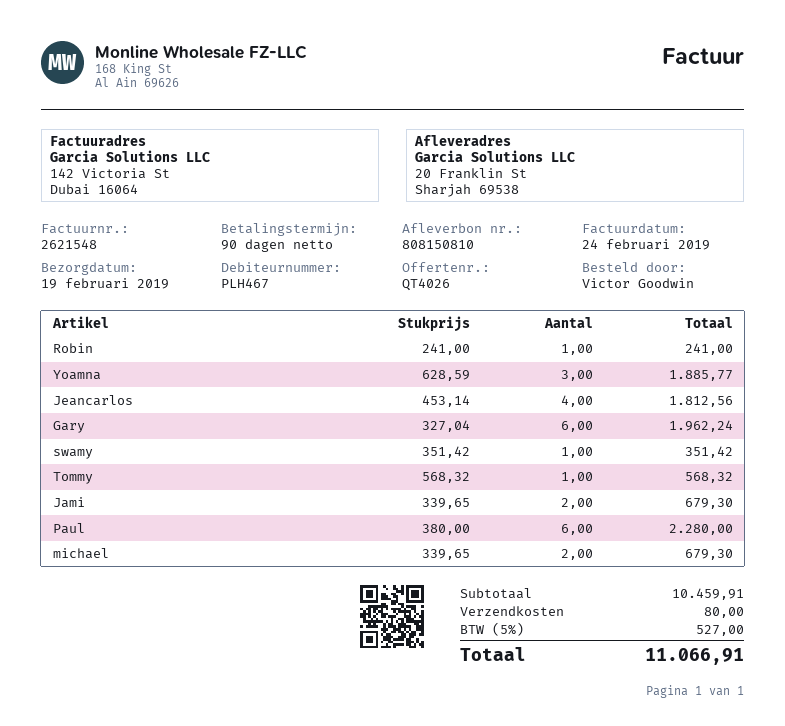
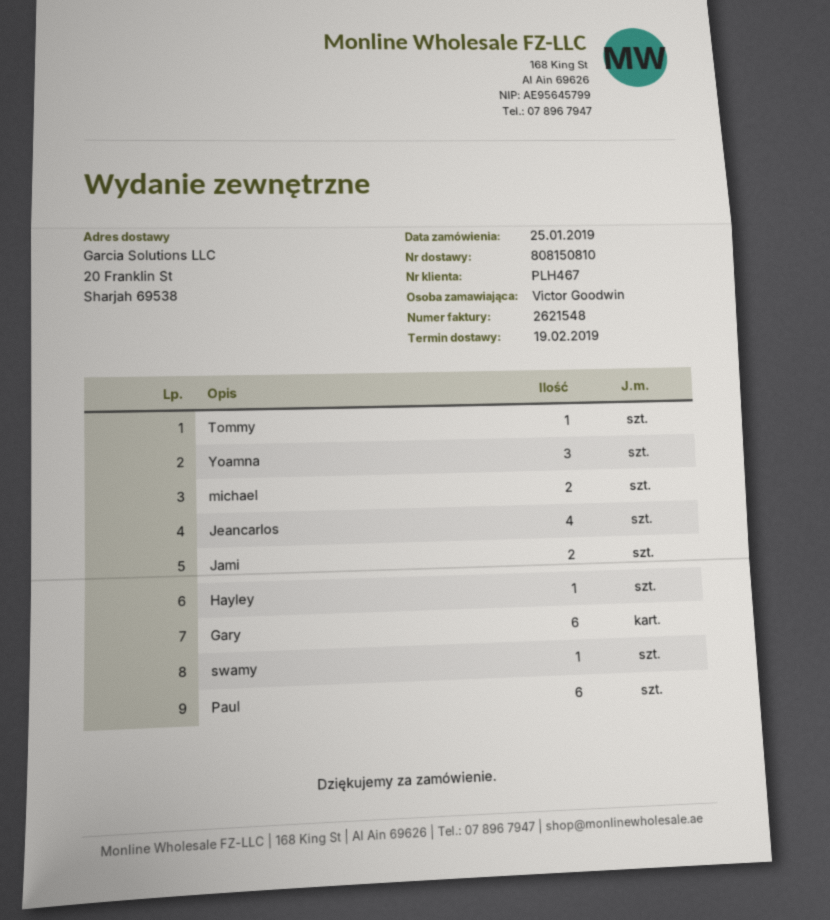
Robin: 1 -> none
Hayley: none -> 1

